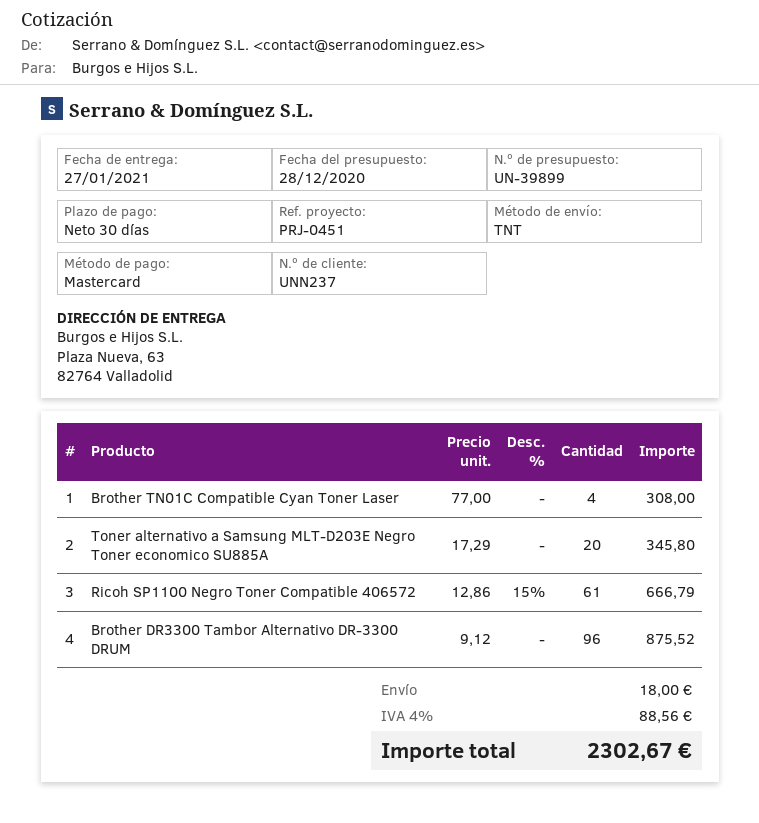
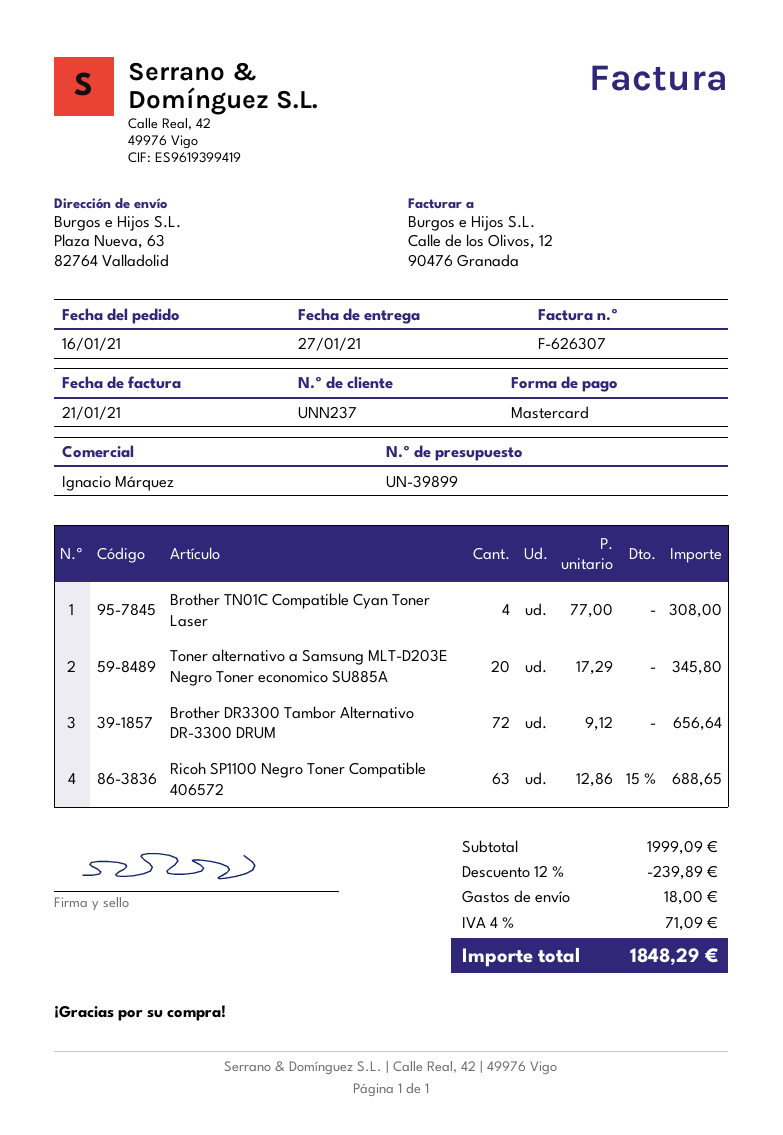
Ricoh SP1100 Negro Toner Compatible 406572: 61 x 12.86 - 15% = 666.79 -> 63 x 12.86 - 15% = 688.65
Brother DR3300 Tambor Alternativo DR-3300 DRUM: 96 x 9.12 = 875.52 -> 72 x 9.12 = 656.64
discount: none -> 12% = 239.89
tax: 4% = 88.56 -> 4% = 71.09
total: 2302.67 -> 1848.29

